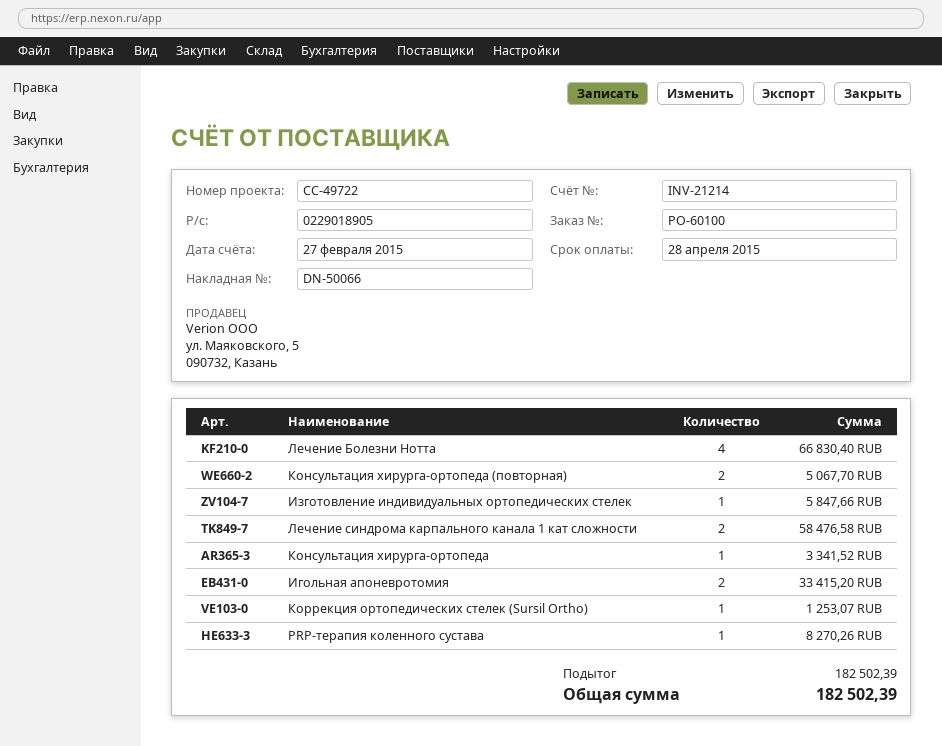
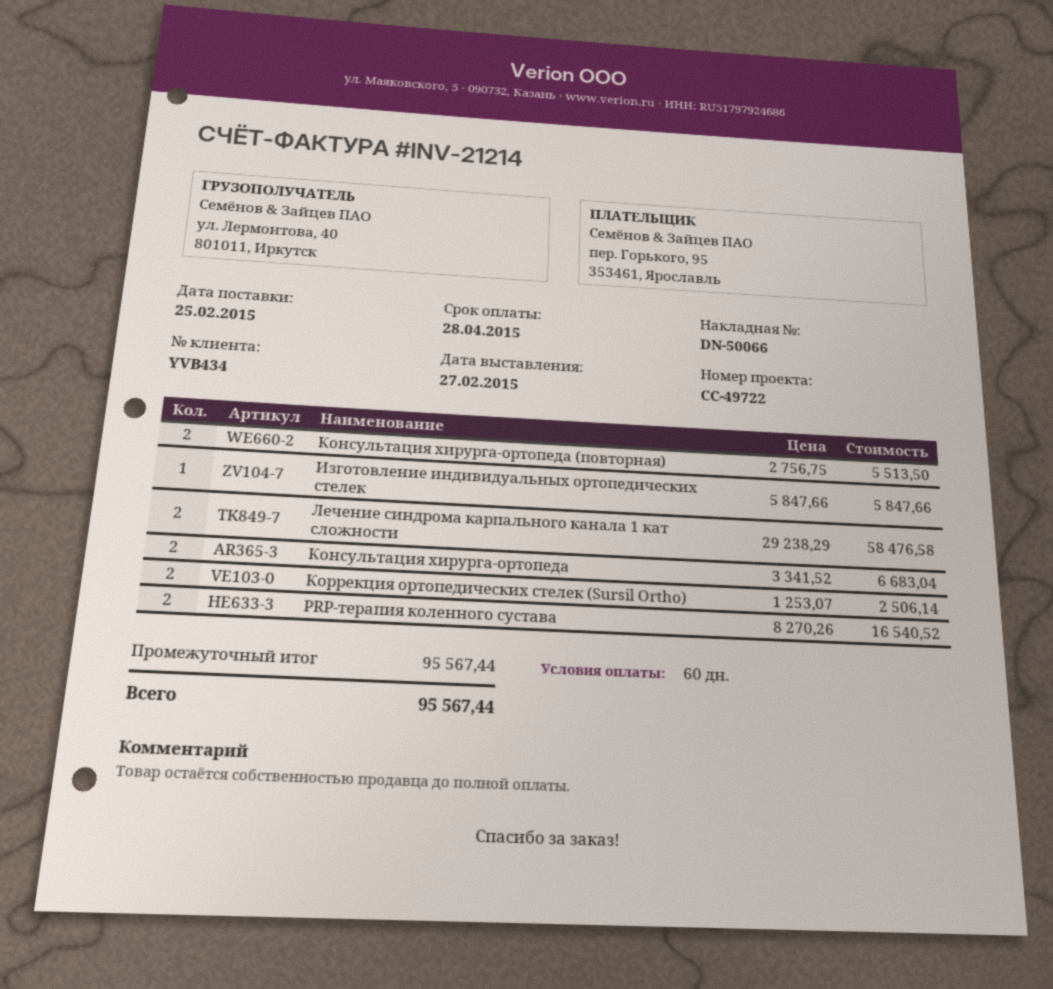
Лечение Болезни Нотта: 4 for 66830.40 -> none
Консультация хирурга-ортопеда (повторная): 2 for 5067.70 -> 2 for 5513.50
Консультация хирурга-ортопеда: 1 for 3341.52 -> 2 for 6683.04
Игольная апоневротомия: 2 for 33415.20 -> none
Коррекция ортопедических стелек (Sursil Ortho): 1 for 1253.07 -> 2 for 2506.14
PRP-терапия коленного сустава: 1 for 8270.26 -> 2 for 16540.52
subtotal: 182502.39 -> 95567.44
total: 182502.39 -> 95567.44

